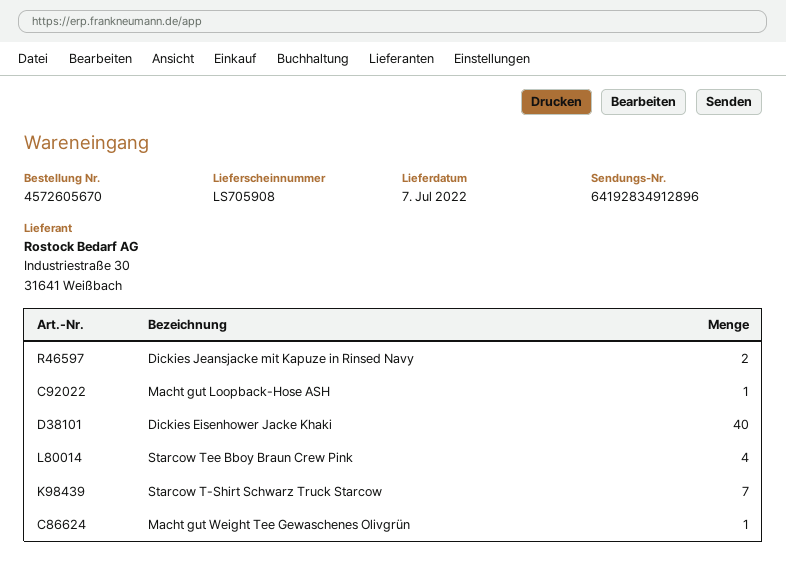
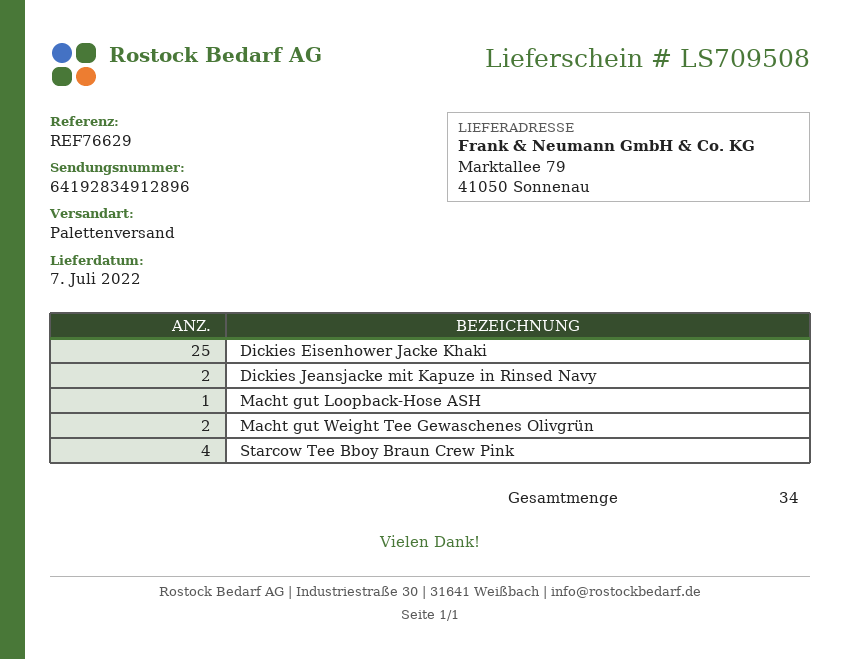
delivery note number: LS705908 -> LS709508
Dickies Eisenhower Jacke Khaki: 40 -> 25
Starcow T-Shirt Schwarz Truck Starcow: 7 -> none
Macht gut Weight Tee Gewaschenes Olivgrün: 1 -> 2

